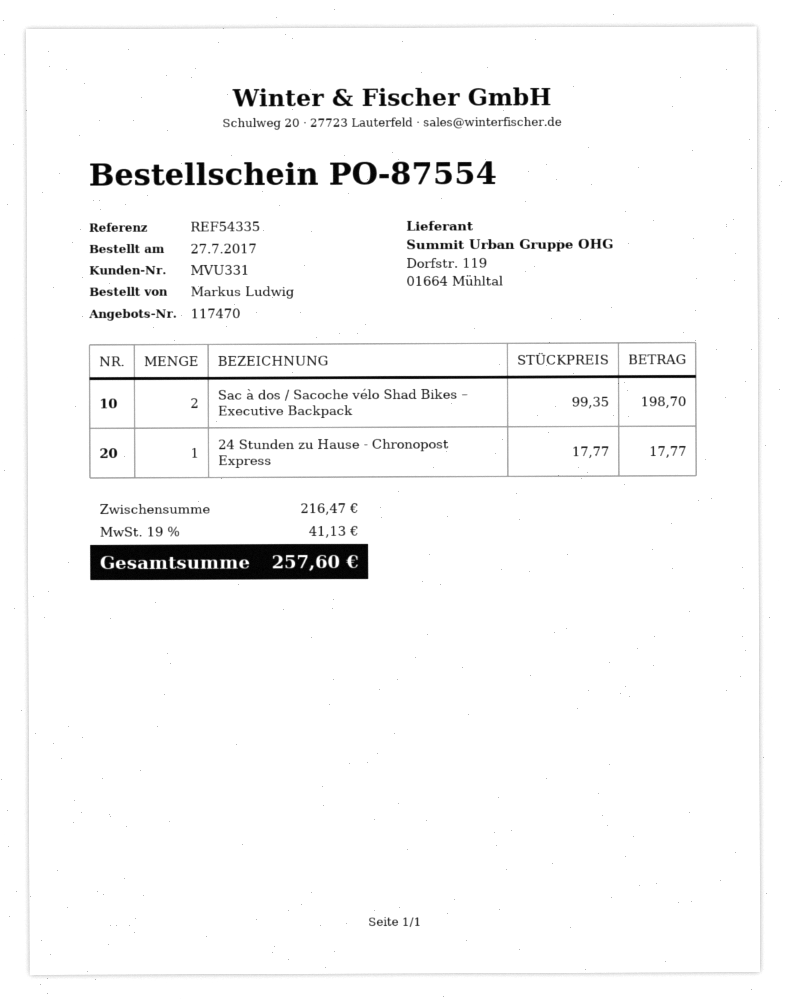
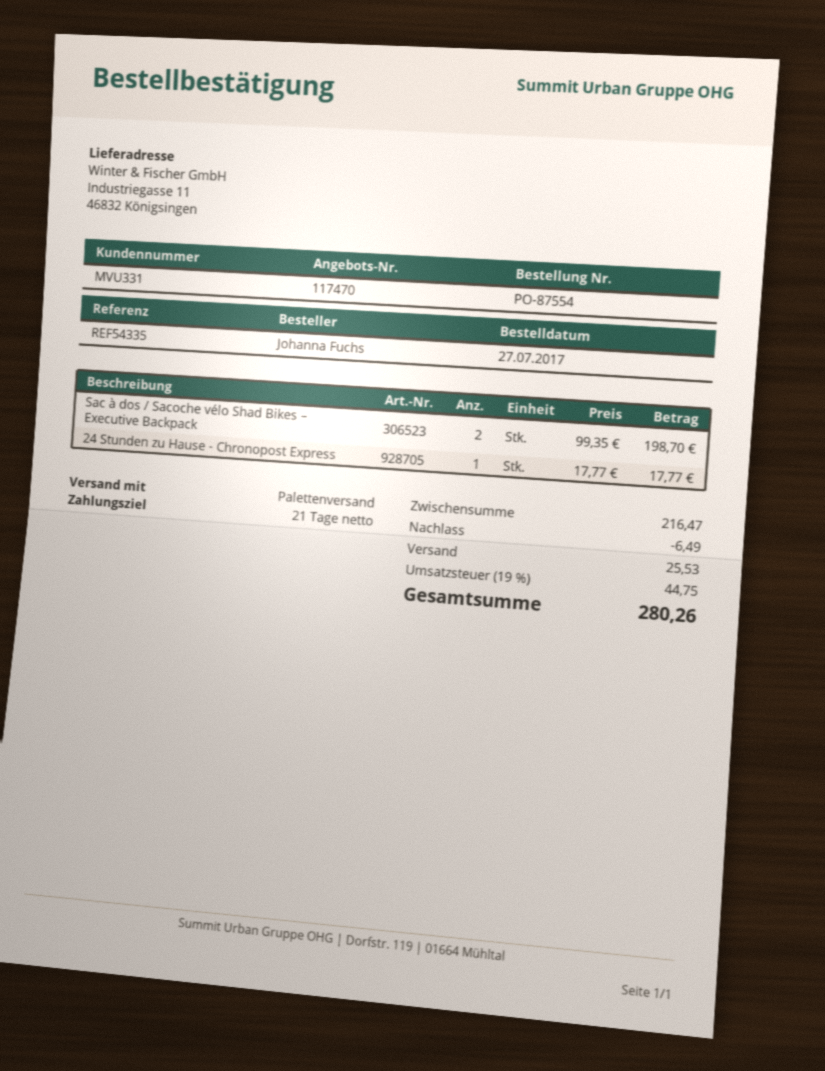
ordered by: Markus Ludwig -> Johanna Fuchs
discount: none -> 6.49
shipping: none -> 25.53
tax: 19% = 41.13 -> 19% = 44.75
total: 257.60 -> 280.26

